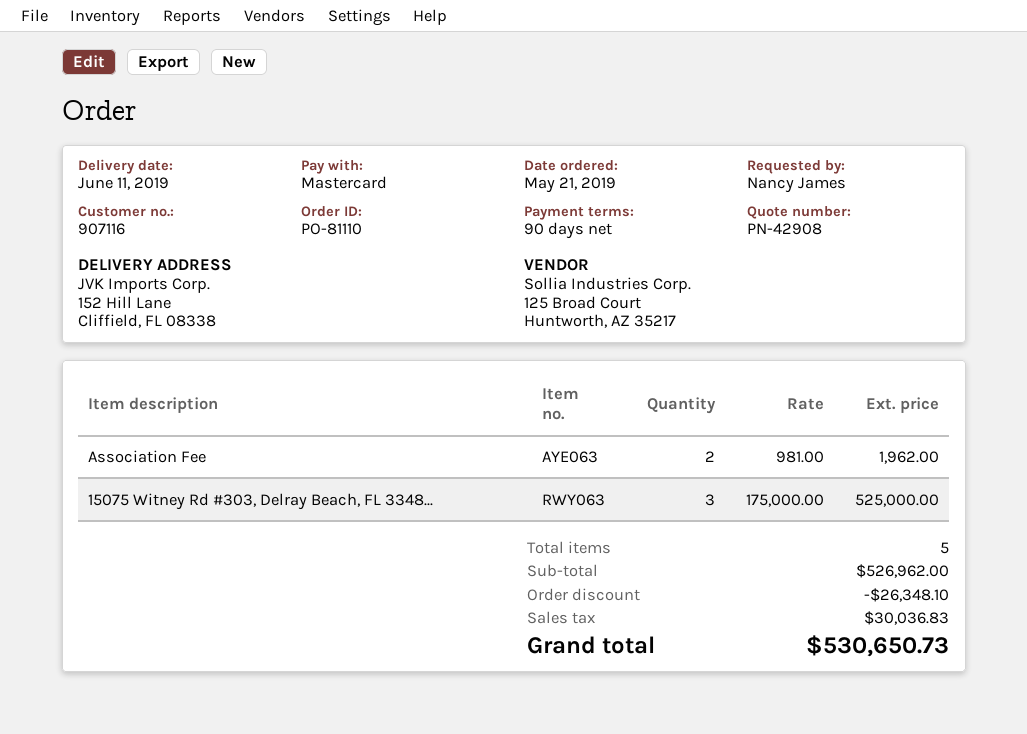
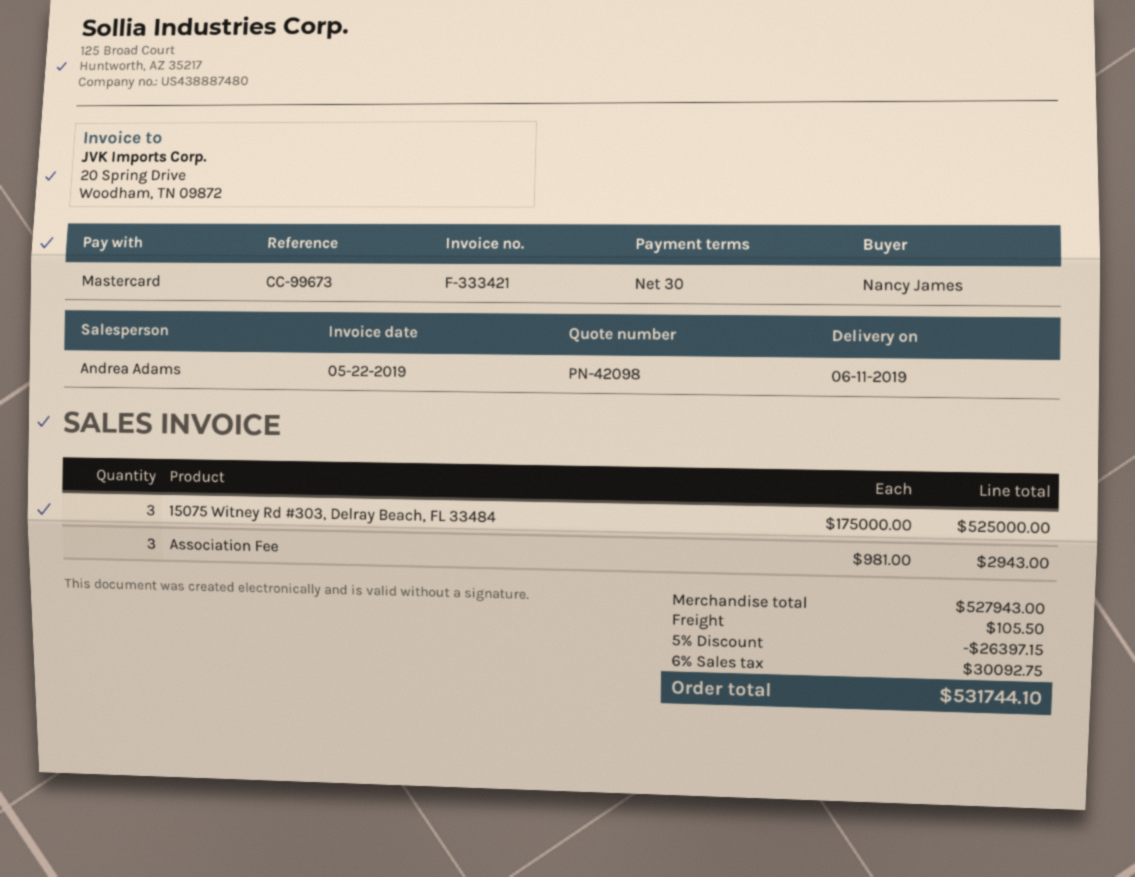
quote number: PN-42908 -> PN-42098
payment terms: 90 days -> 30 days
Association Fee: 2 x 981.00 = 1962.00 -> 3 x 981.00 = 2943.00
subtotal: 526962.00 -> 527943.00
discount: 26348.10 -> 26397.15
shipping: none -> 105.50
tax: 30036.83 -> 30092.75
total: 530650.73 -> 531744.10

